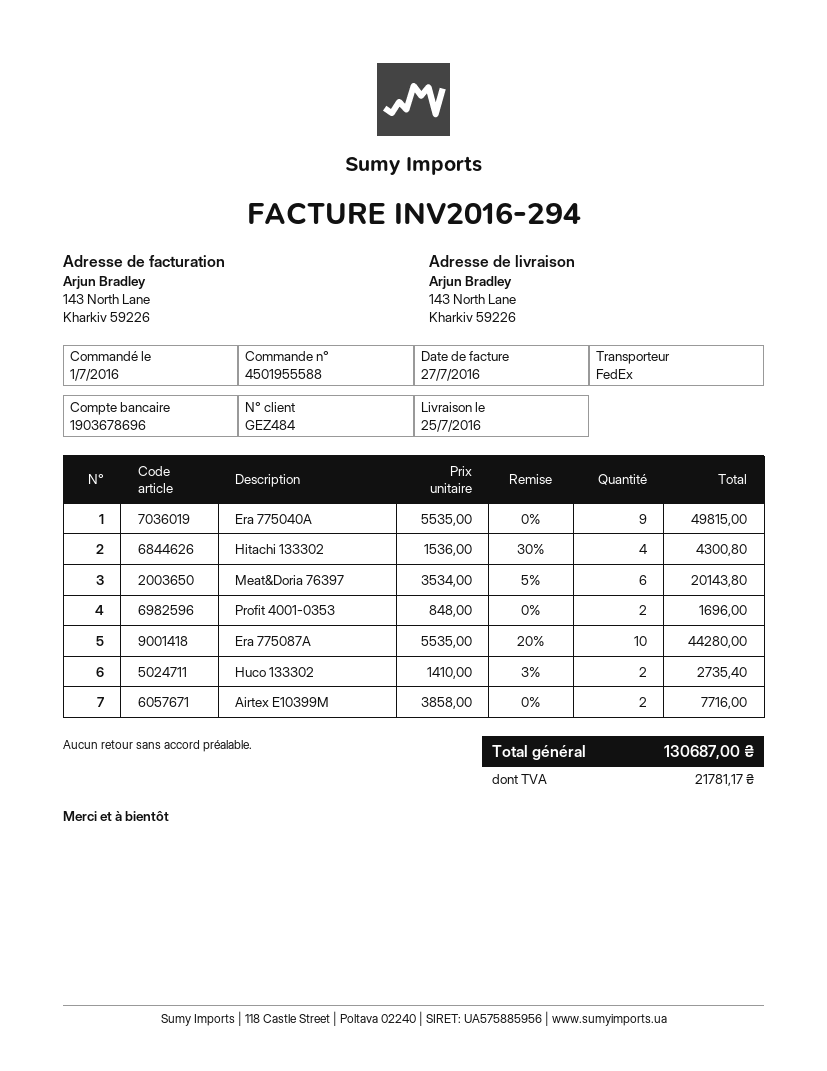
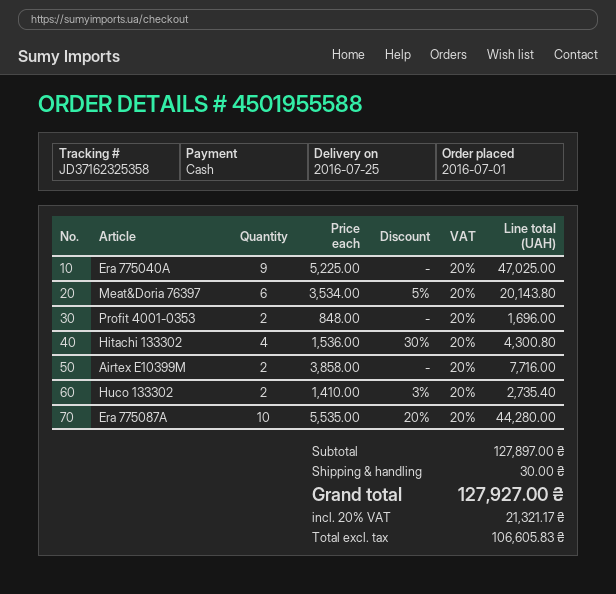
Era 775040A: 9 x 5535.00 = 49815.00 -> 9 x 5225.00 = 47025.00
shipping: none -> 30.00
tax: 21781.17 -> 21321.17
total: 130687.00 -> 127927.00

